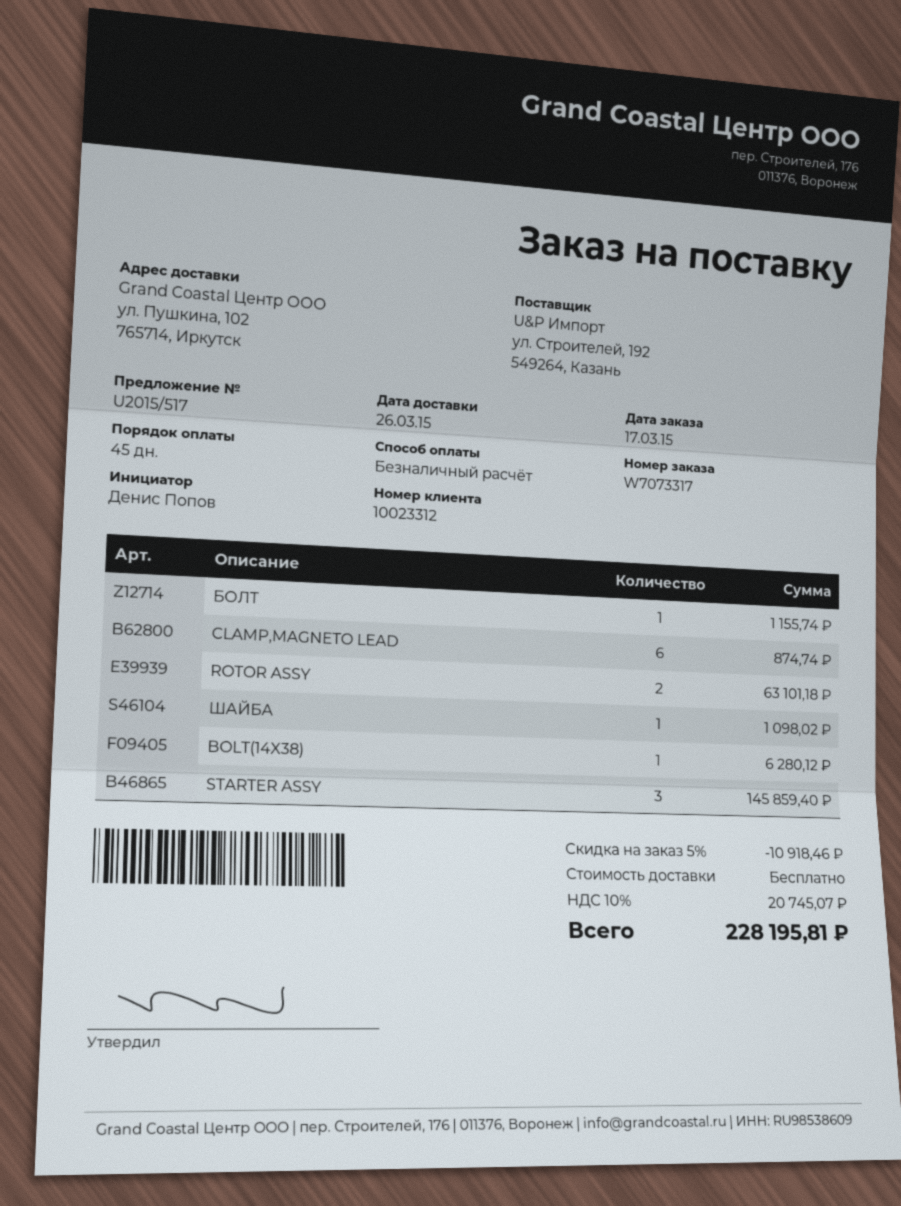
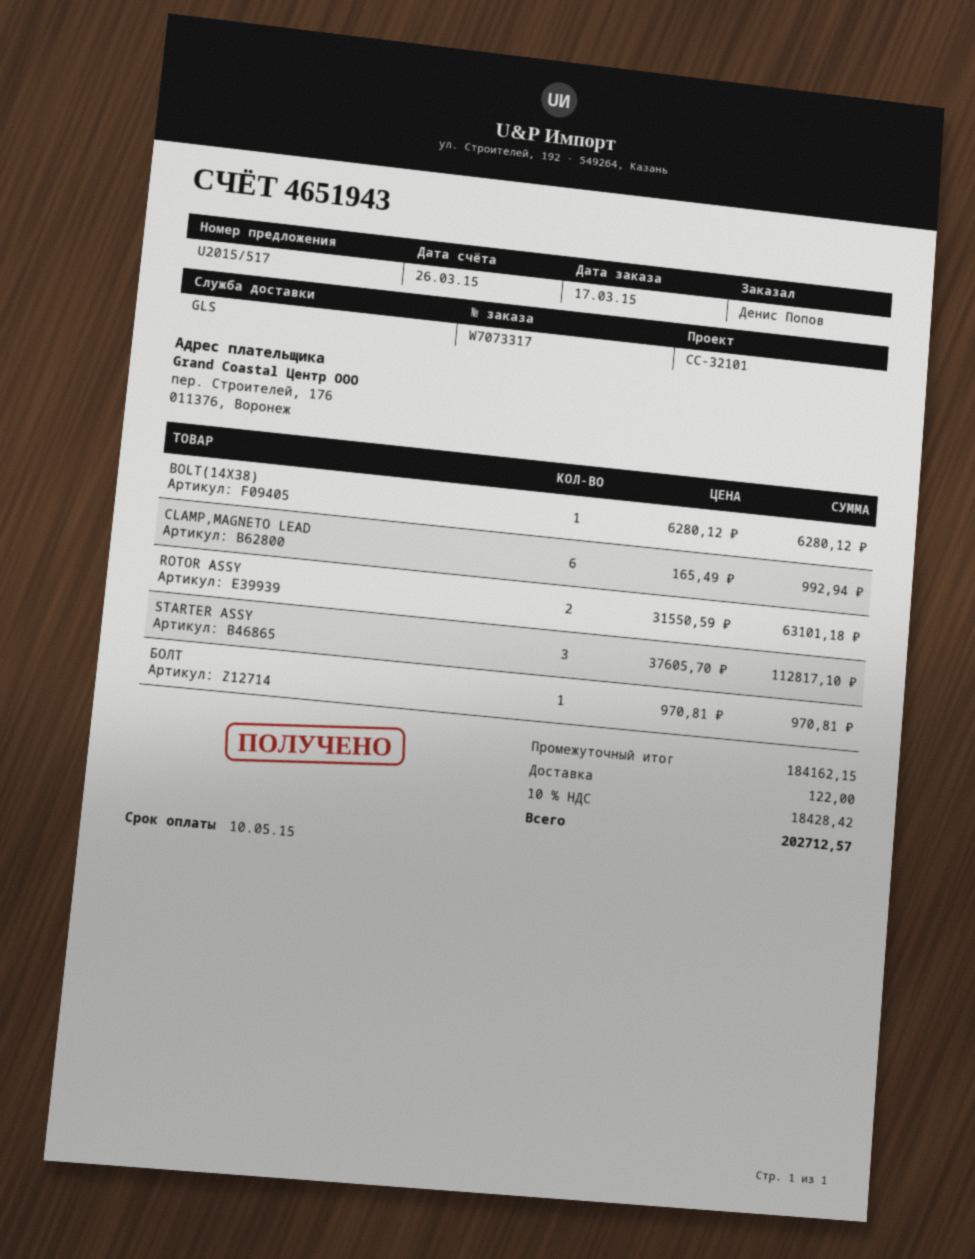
БОЛТ: 1 for 1155.74 -> 1 for 970.81
CLAMP,MAGNETO LEAD: 6 for 874.74 -> 6 for 992.94
ШАЙБА: 1 for 1098.02 -> none
STARTER ASSY: 3 for 145859.40 -> 3 for 112817.10
discount: 5% = 10918.46 -> none
shipping: 0.00 -> 122.00
tax: 10% = 20745.07 -> 10% = 18428.42
total: 228195.81 -> 202712.57

